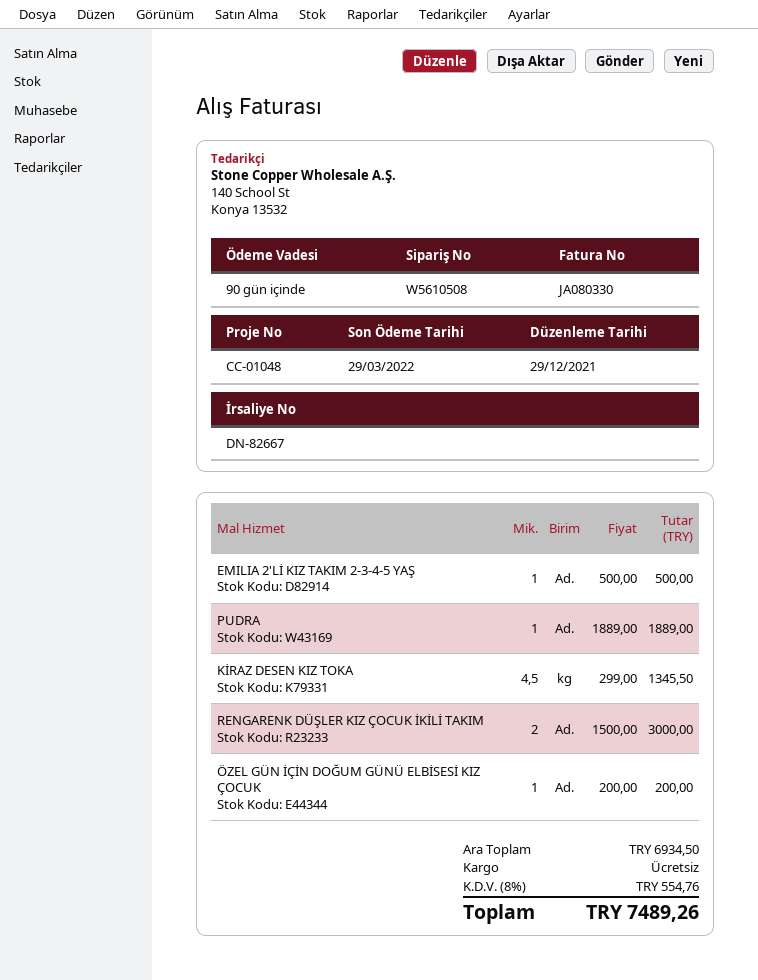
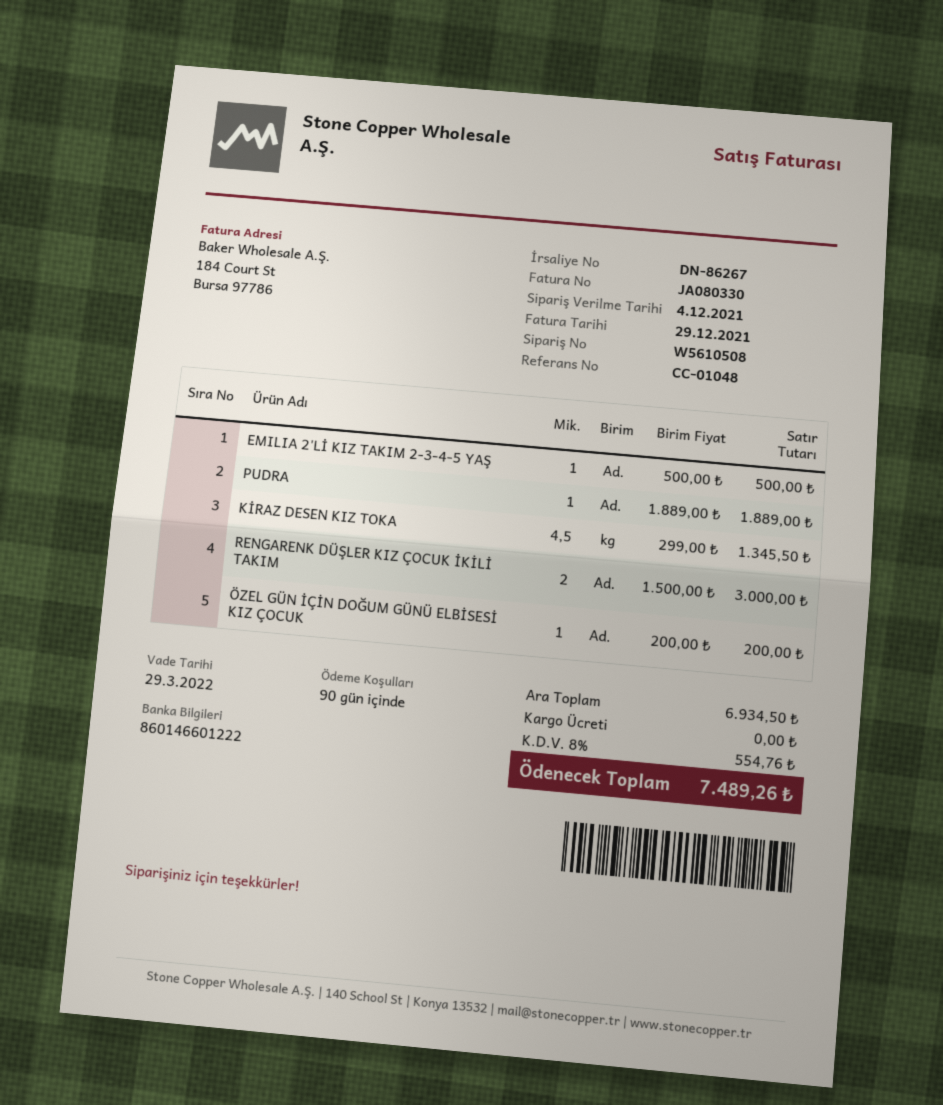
delivery note number: DN-82667 -> DN-86267

